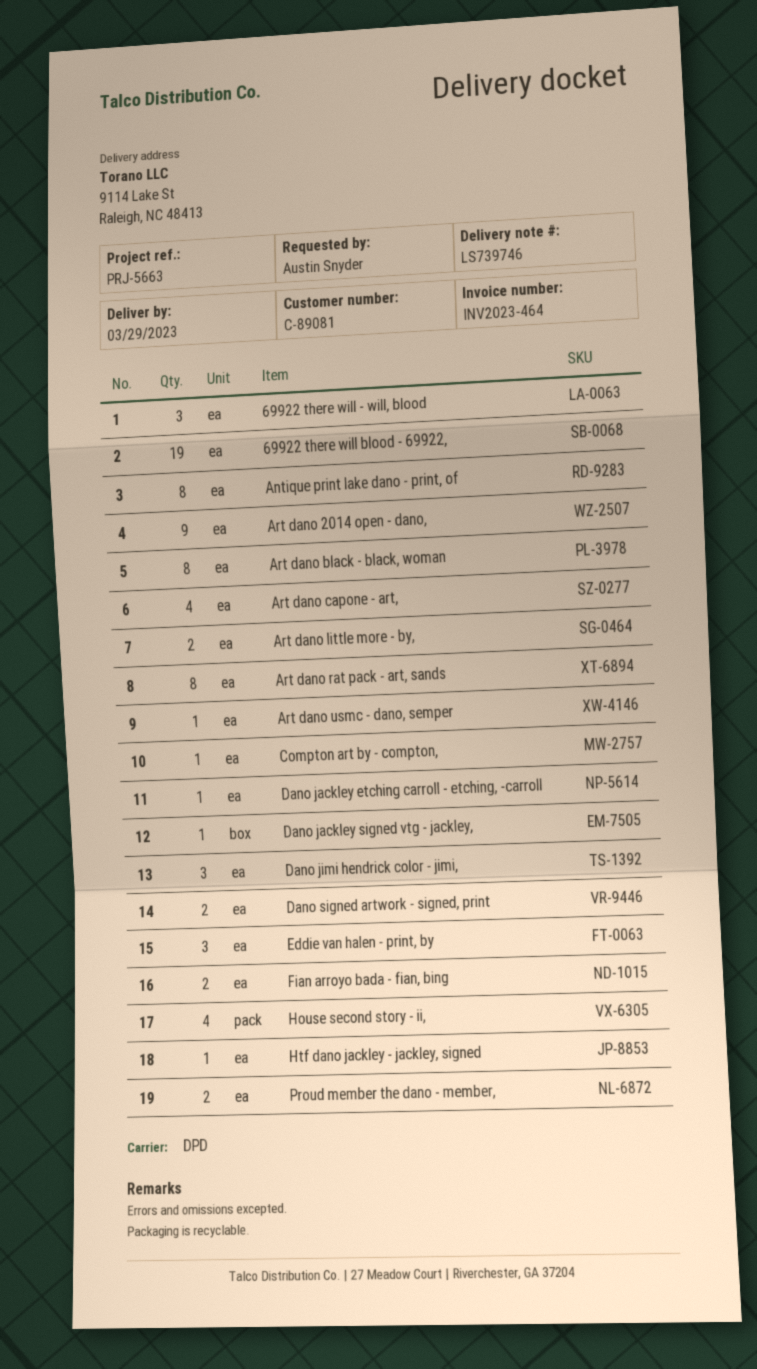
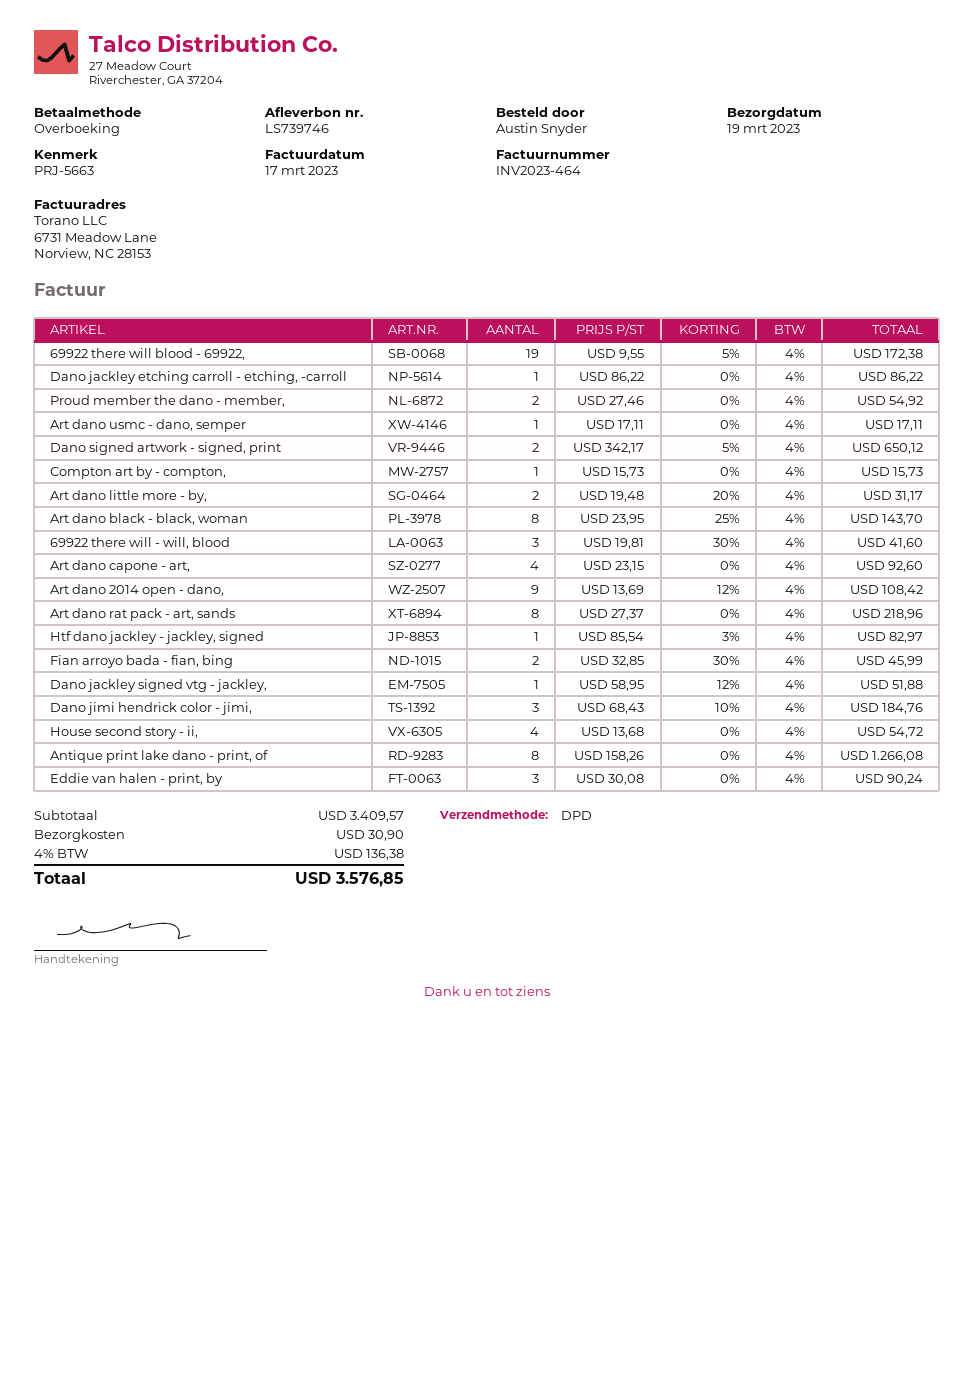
delivery date: 2023-03-29 -> 2023-03-19

